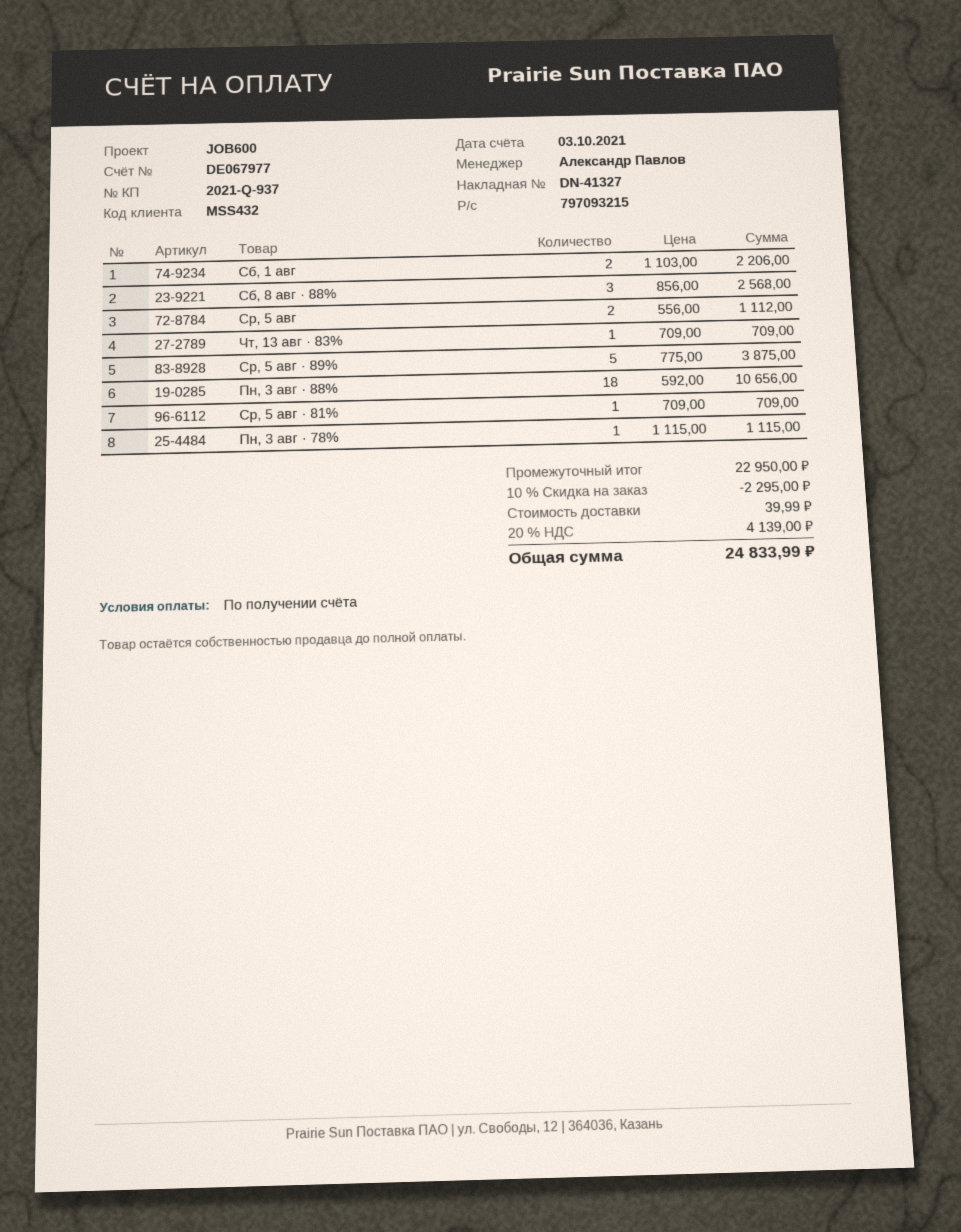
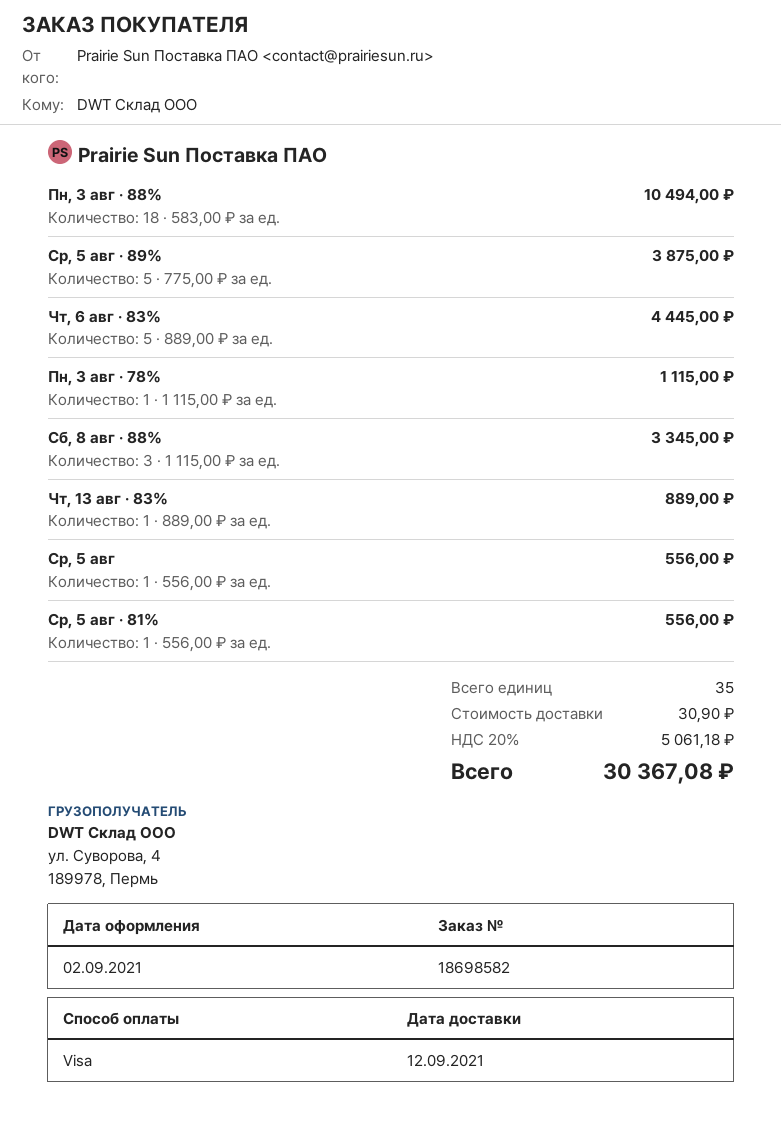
Сб, 1 авг: 2 x 1103.00 = 2206.00 -> none
Сб, 8 авг · 88%: 3 x 856.00 = 2568.00 -> 3 x 1115.00 = 3345.00
Ср, 5 авг: 2 x 556.00 = 1112.00 -> 1 x 556.00 = 556.00
Чт, 13 авг · 83%: 1 x 709.00 = 709.00 -> 1 x 889.00 = 889.00
Пн, 3 авг · 88%: 18 x 592.00 = 10656.00 -> 18 x 583.00 = 10494.00
Ср, 5 авг · 81%: 1 x 709.00 = 709.00 -> 1 x 556.00 = 556.00
Чт, 6 авг · 83%: none -> 5 x 889.00 = 4445.00
discount: 10% = 2295.00 -> none
shipping: 39.99 -> 30.90
tax: 20% = 4139.00 -> 20% = 5061.18
total: 24833.99 -> 30367.08

